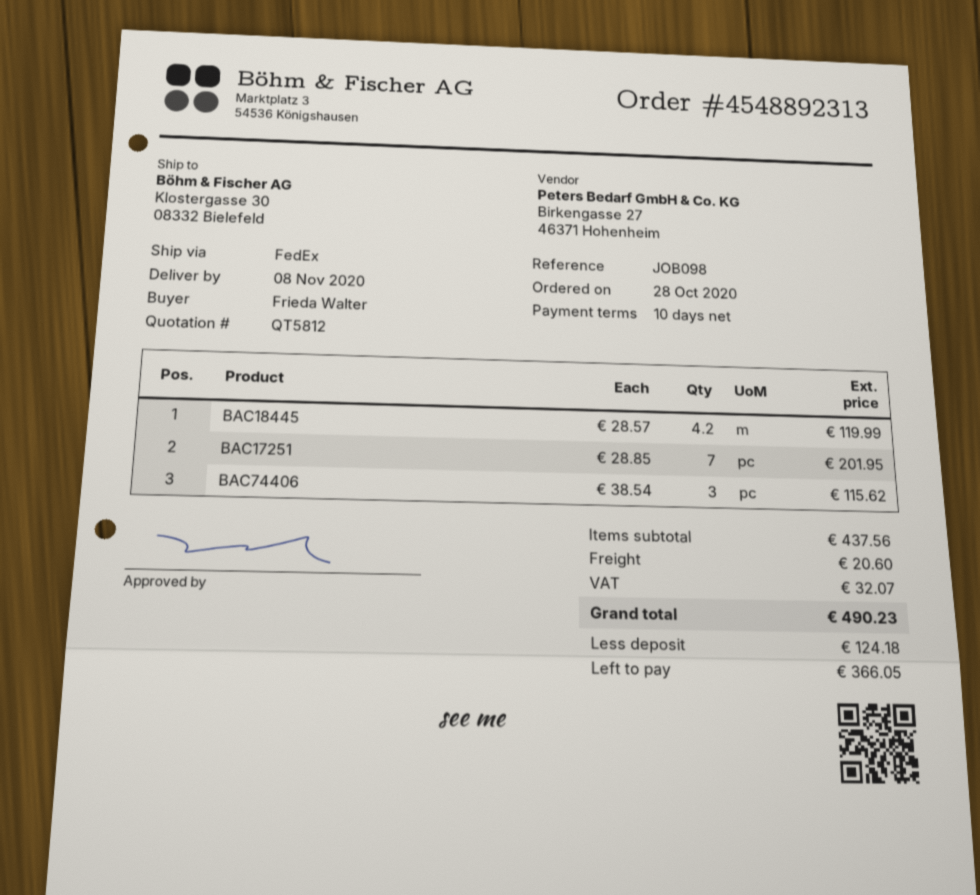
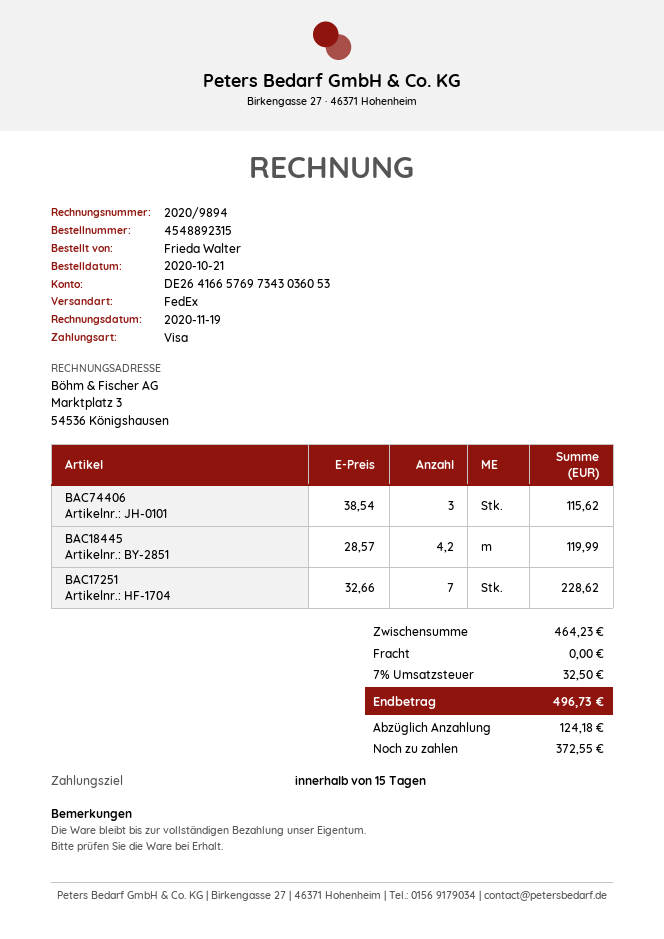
order number: 4548892313 -> 4548892315
order date: 2020-10-28 -> 2020-10-21
payment terms: 10 days -> 15 days
BAC17251: 7 x 28.85 = 201.95 -> 7 x 32.66 = 228.62
subtotal: 437.56 -> 464.23
shipping: 20.60 -> 0.00
tax: 32.07 -> 32.50
total: 490.23 -> 496.73
balance: 366.05 -> 372.55

